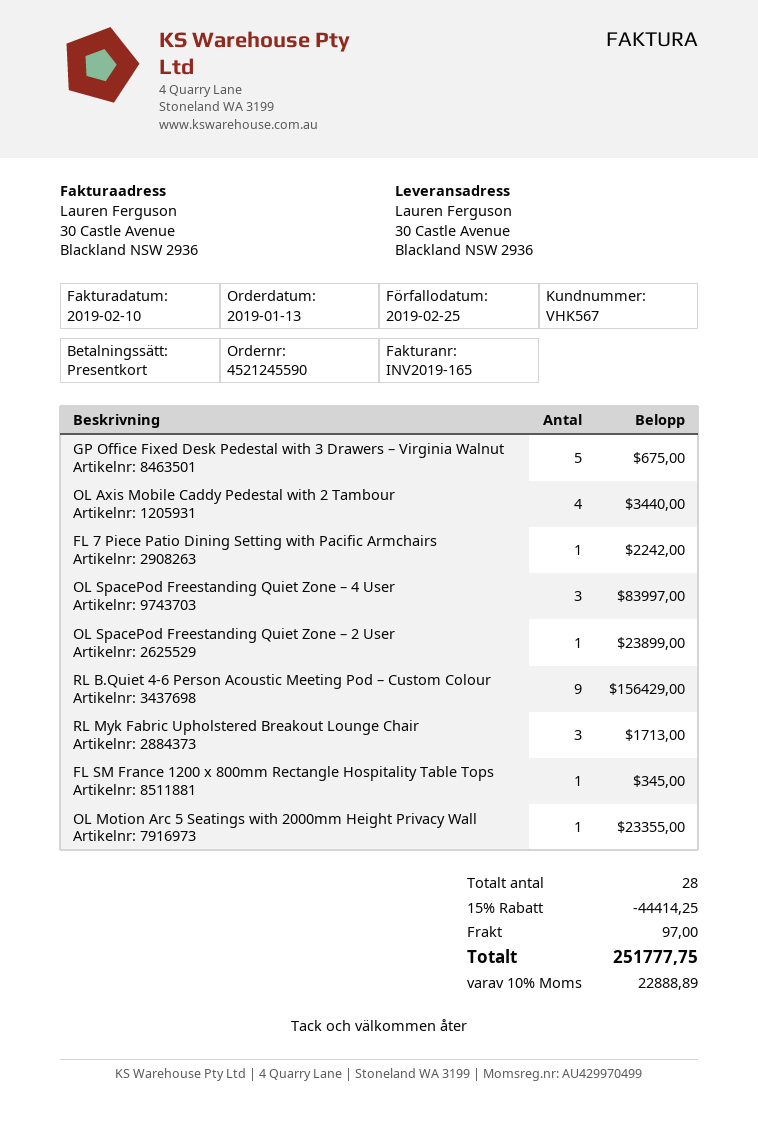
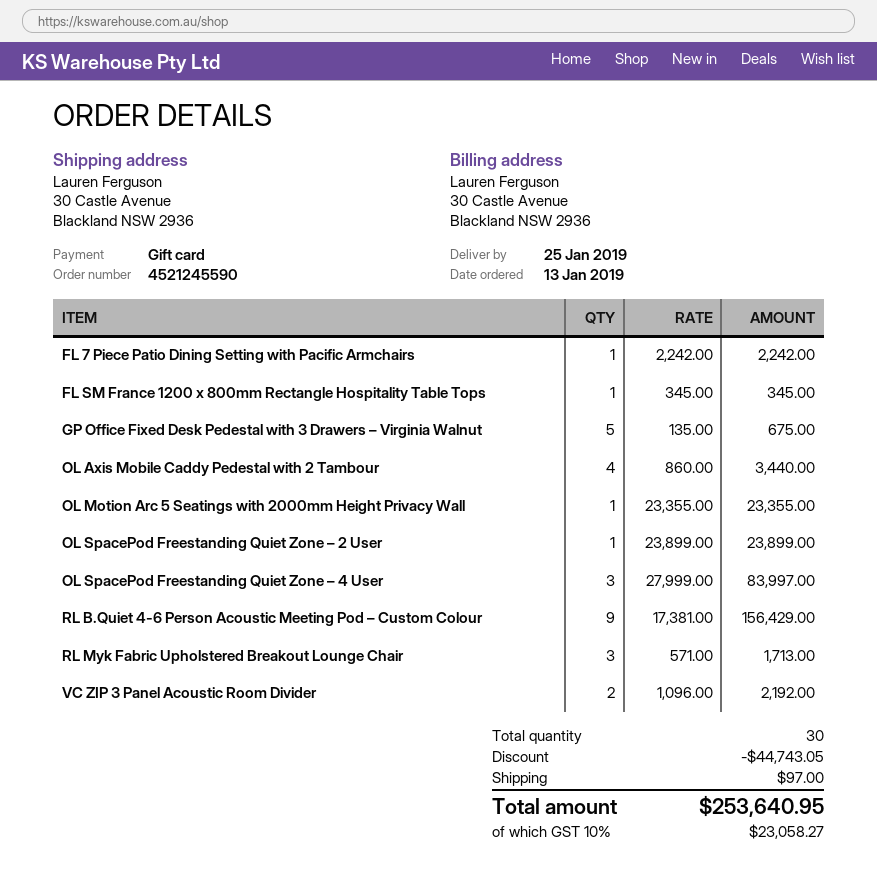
VC ZIP 3 Panel Acoustic Room Divider: none -> 2 for 2192.00
total quantity: 28 -> 30
discount: 44414.25 -> 44743.05
tax: 10% = 22888.89 -> 10% = 23058.27
total: 251777.75 -> 253640.95

